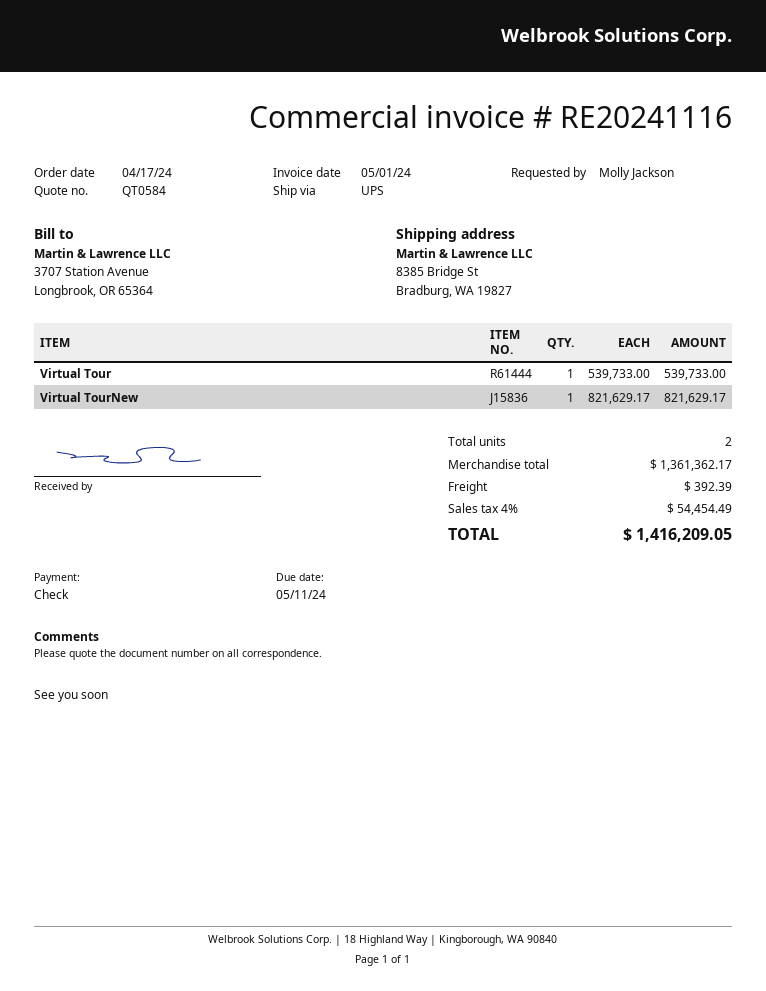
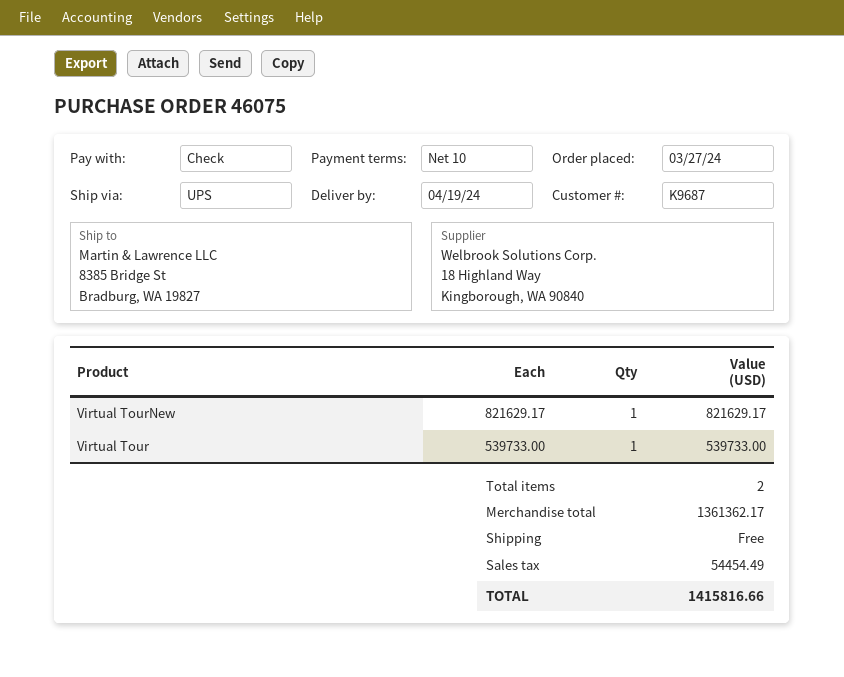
order date: 2024-04-17 -> 2024-03-27
shipping: 392.39 -> 0.00
total: 1416209.05 -> 1415816.66

